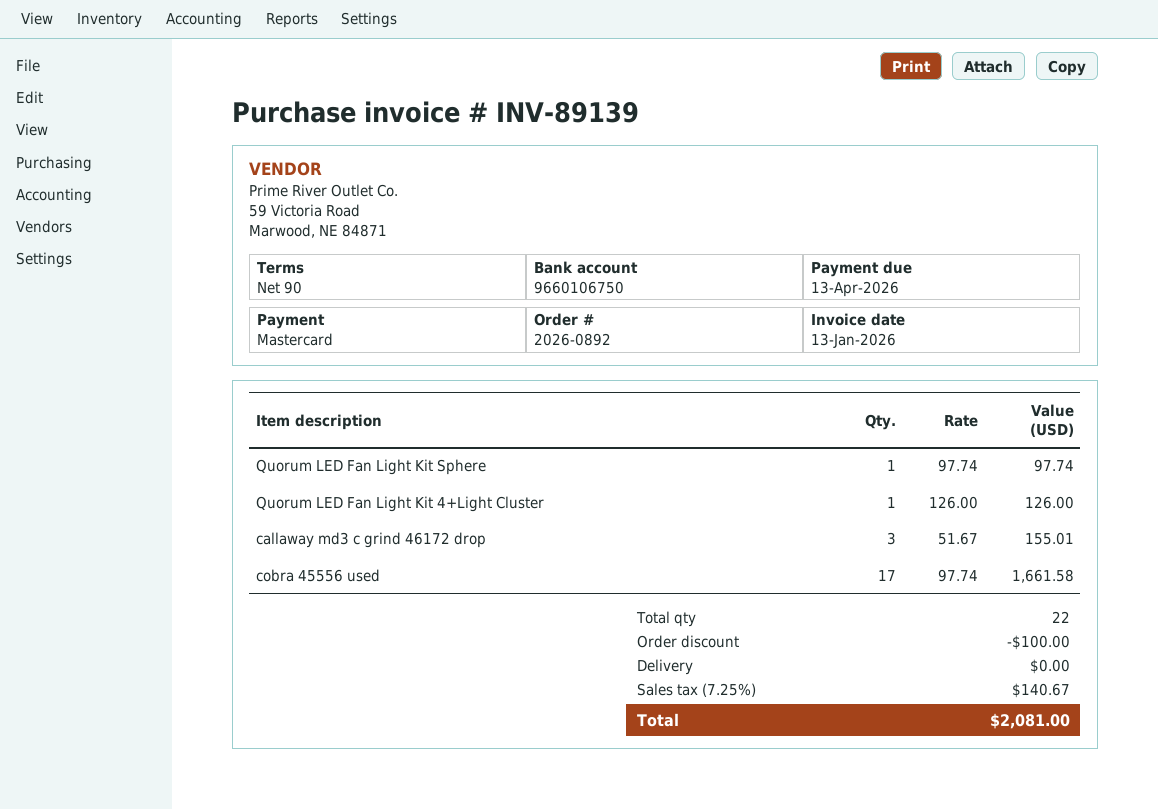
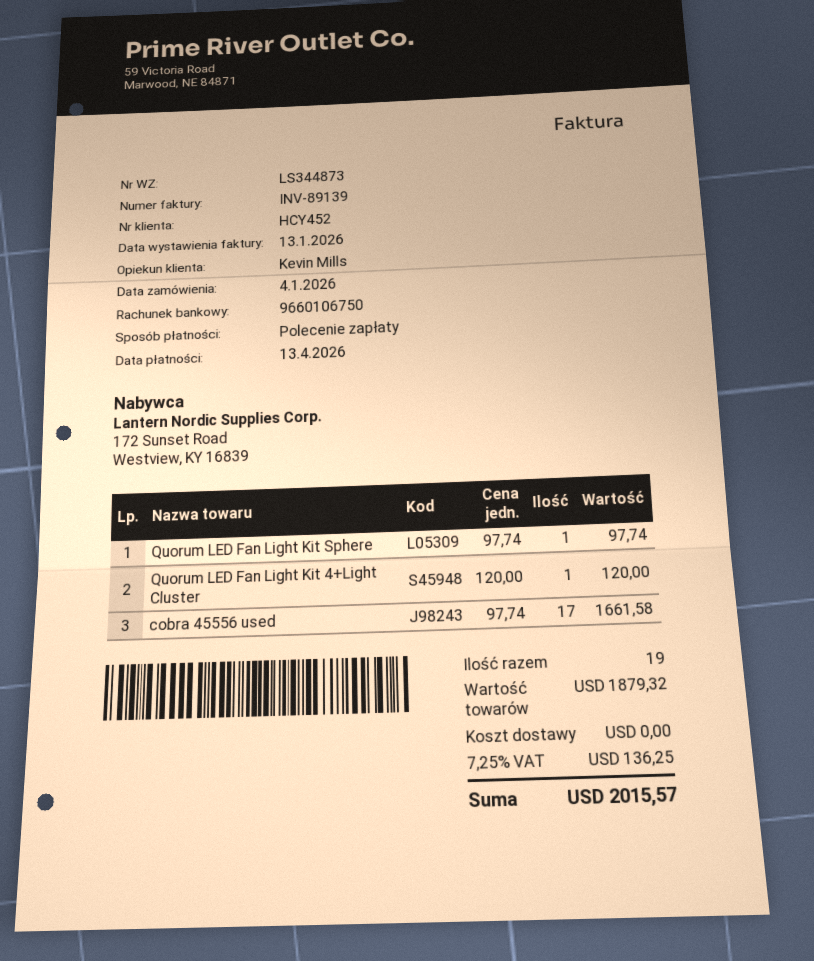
payment method: Mastercard -> direct debit
Quorum LED Fan Light Kit 4+Light Cluster: 1 x 126.00 = 126.00 -> 1 x 120.00 = 120.00
callaway md3 c grind 46172 drop: 3 x 51.67 = 155.01 -> none
total quantity: 22 -> 19
discount: 100.00 -> none
tax: 7.25% = 140.67 -> 7.25% = 136.25
total: 2081.00 -> 2015.57

